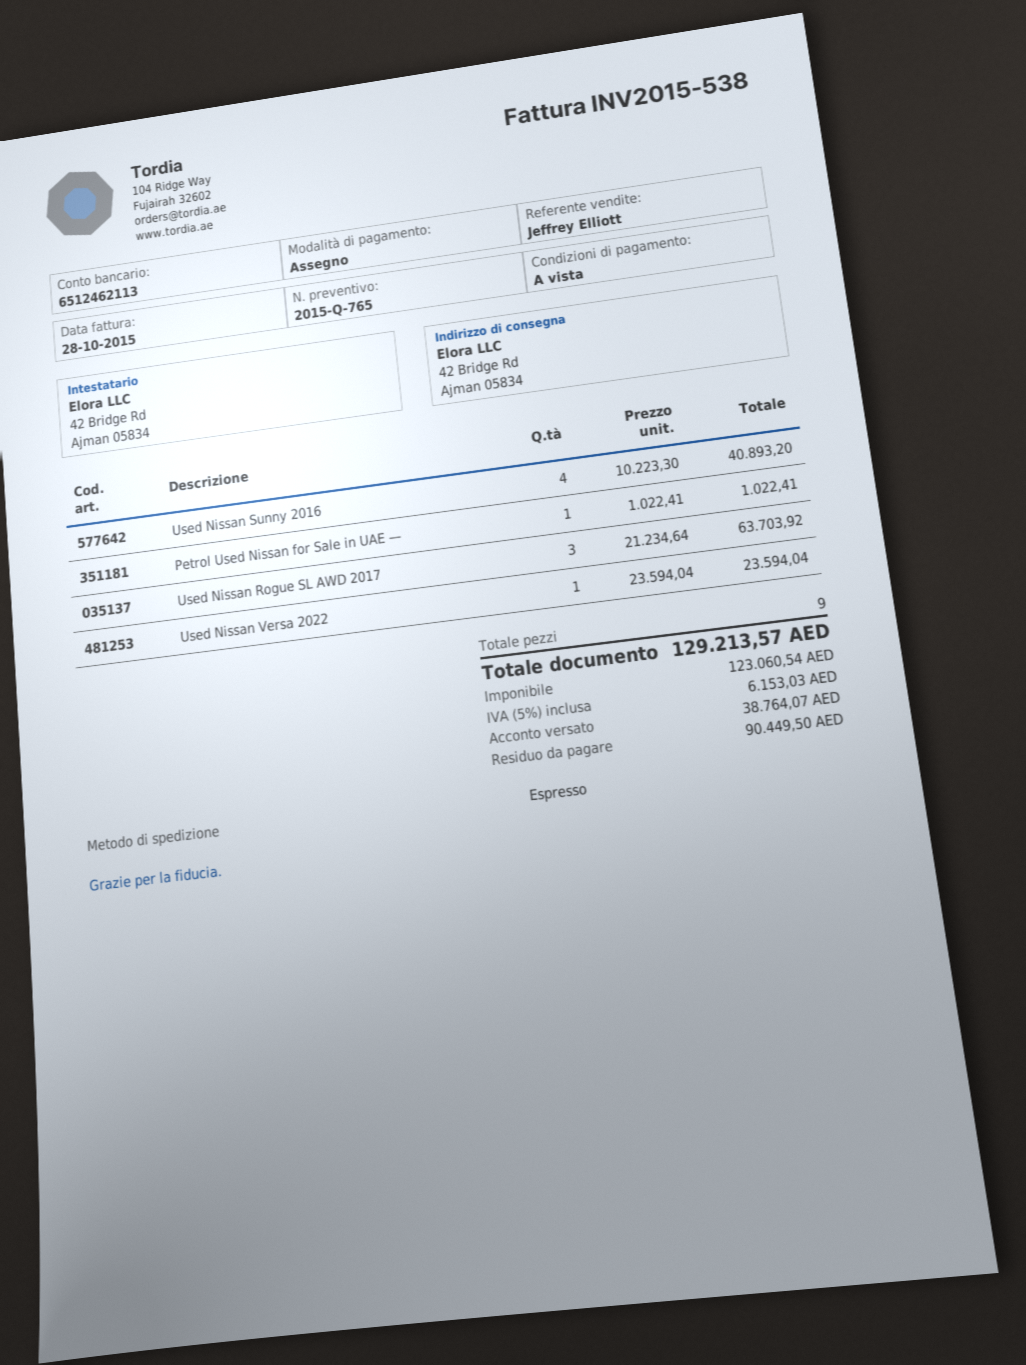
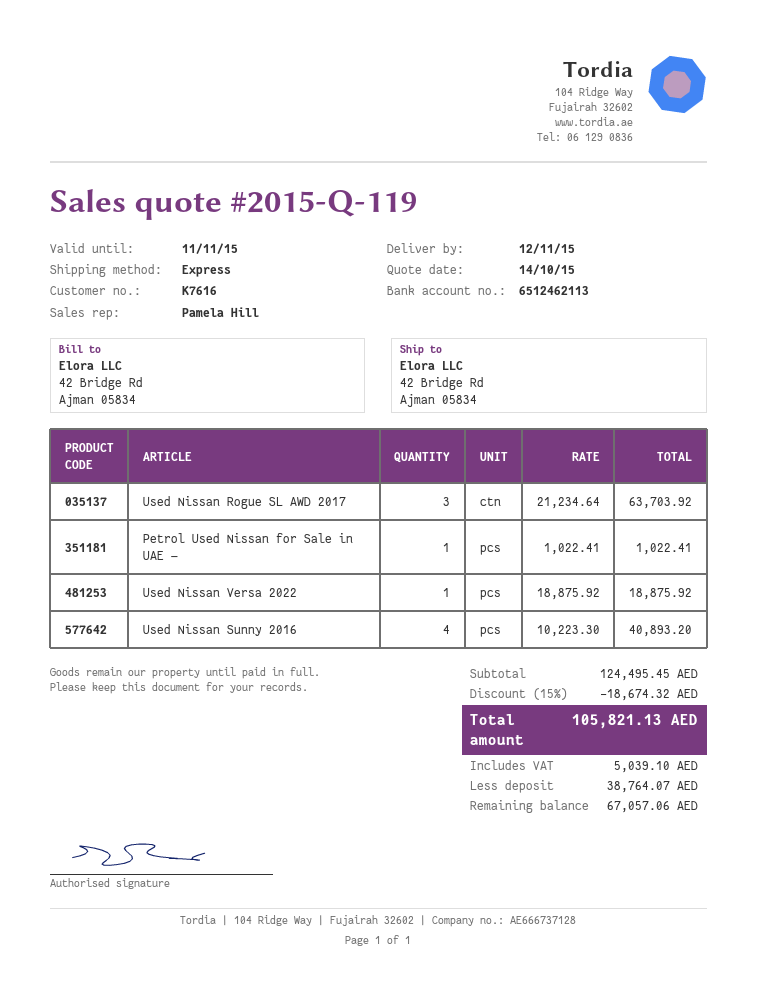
quote number: 2015-Q-765 -> 2015-Q-119
sales rep: Jeffrey Elliott -> Pamela Hill
Used Nissan Versa 2022: 1 x 23594.04 = 23594.04 -> 1 x 18875.92 = 18875.92
discount: none -> 15% = 18674.32
tax: 6153.03 -> 5039.10
total: 129213.57 -> 105821.13
balance: 90449.50 -> 67057.06

